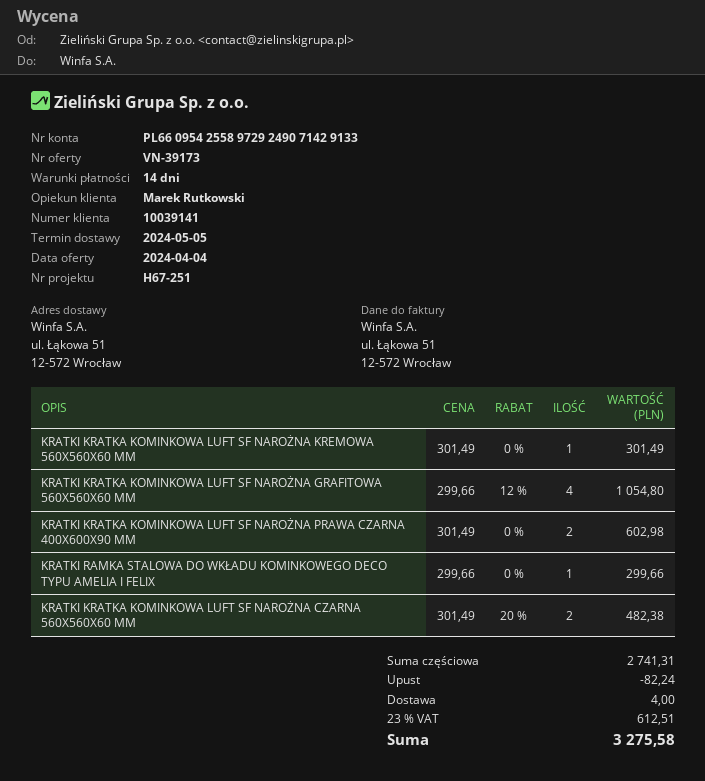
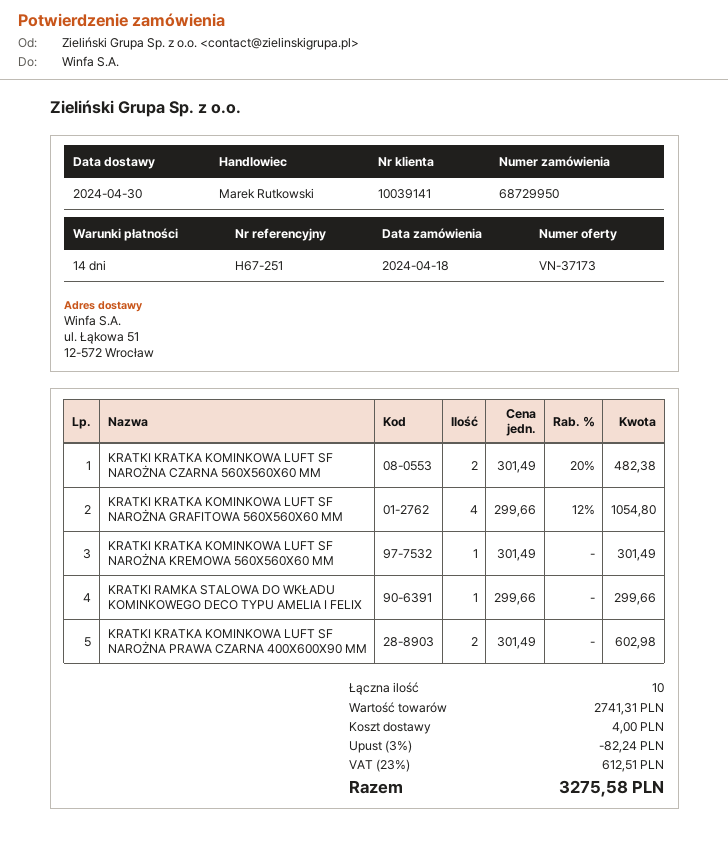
quote number: VN-39173 -> VN-37173
delivery date: 2024-05-05 -> 2024-04-30

